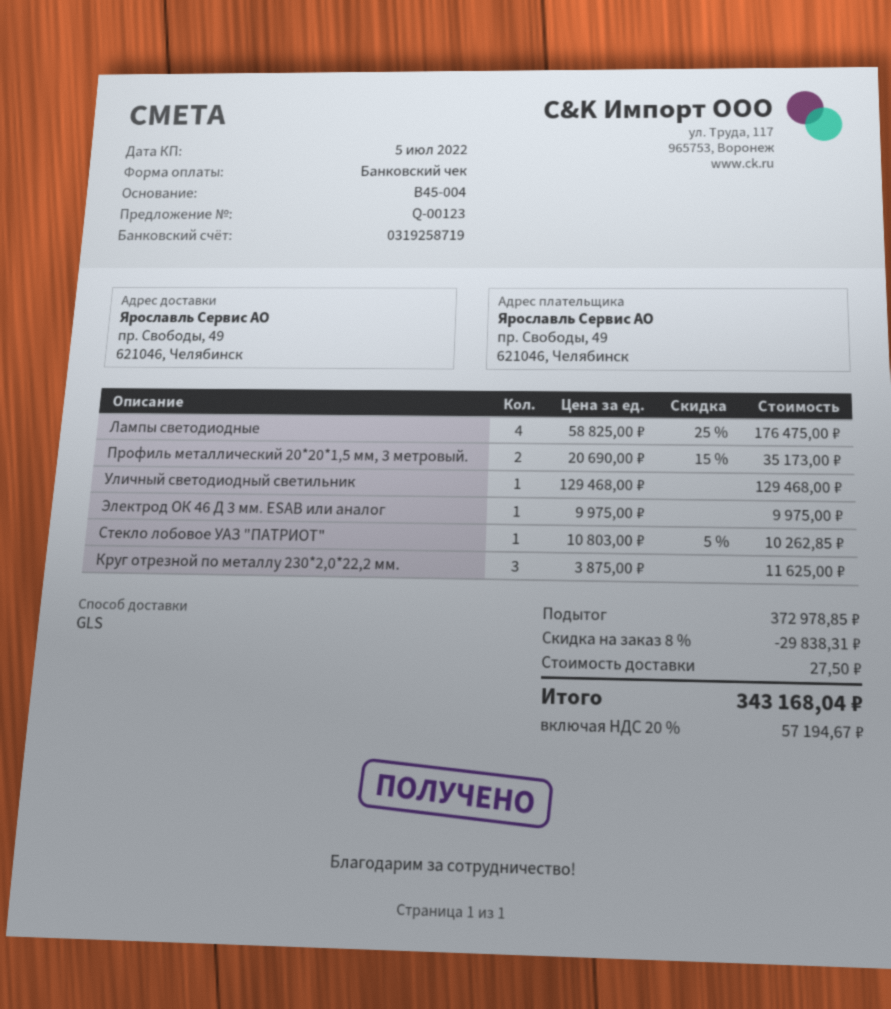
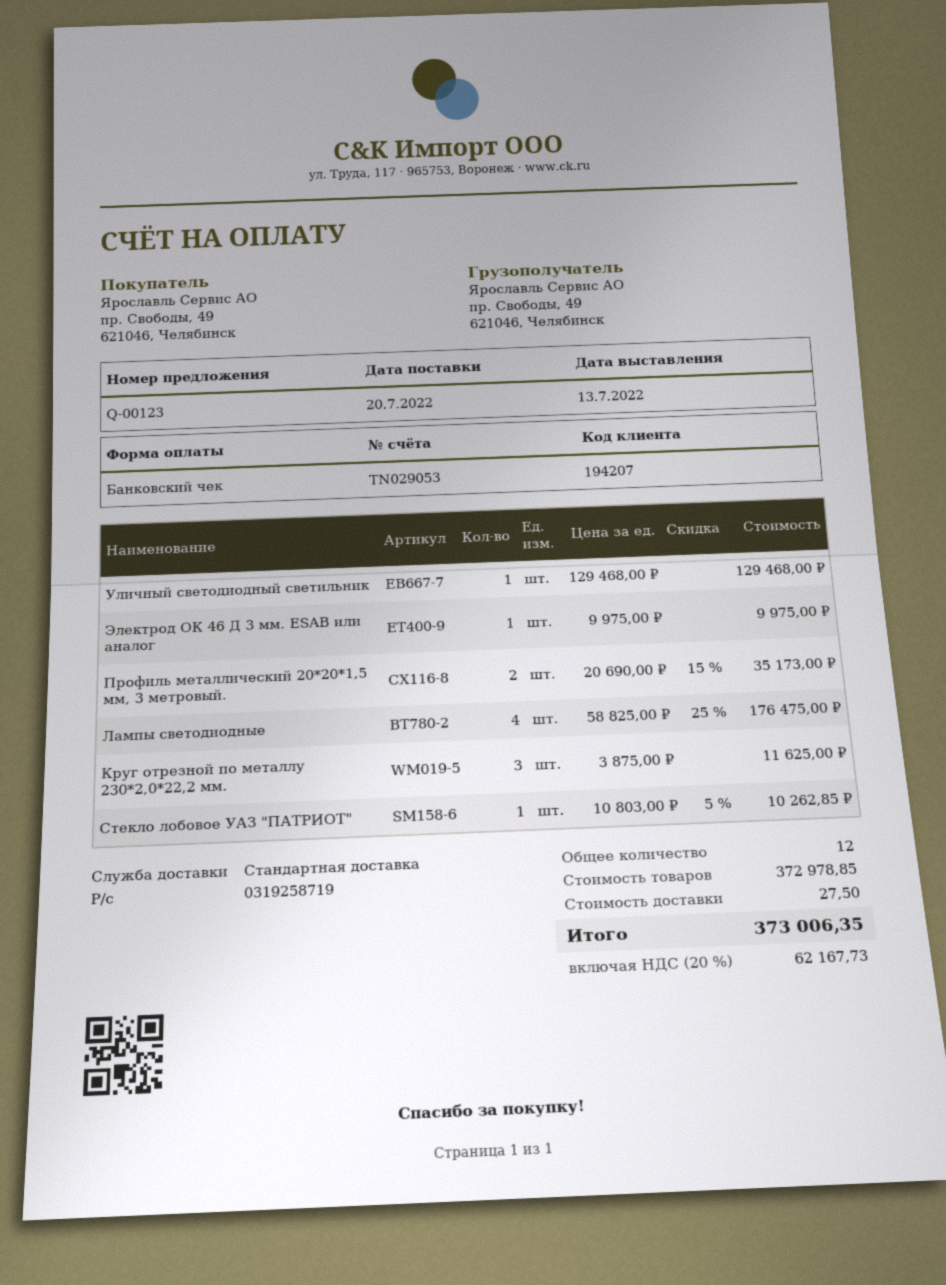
shipping method: GLS -> standard
discount: 8% = 29838.31 -> none
tax: 20% = 57194.67 -> 20% = 62167.73
total: 343168.04 -> 373006.35

